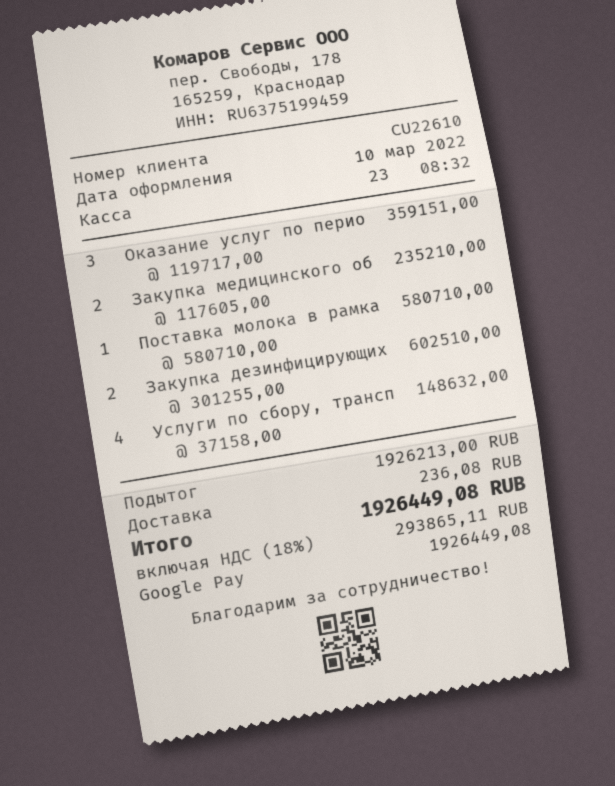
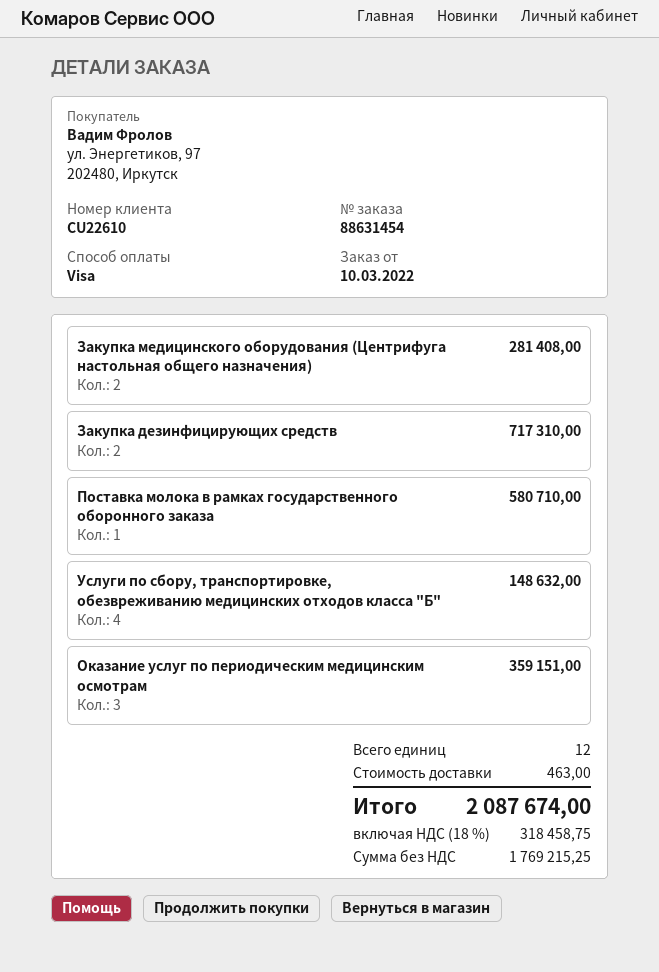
payment method: Google Pay -> Visa
Закупка медицинского об: 2 for 235210.00 -> 2 for 281408.00
Закупка дезинфицирующих: 2 for 602510.00 -> 2 for 717310.00
shipping: 236.08 -> 463.00
tax: 18% = 293865.11 -> 18% = 318458.75
total: 1926449.08 -> 2087674.00

